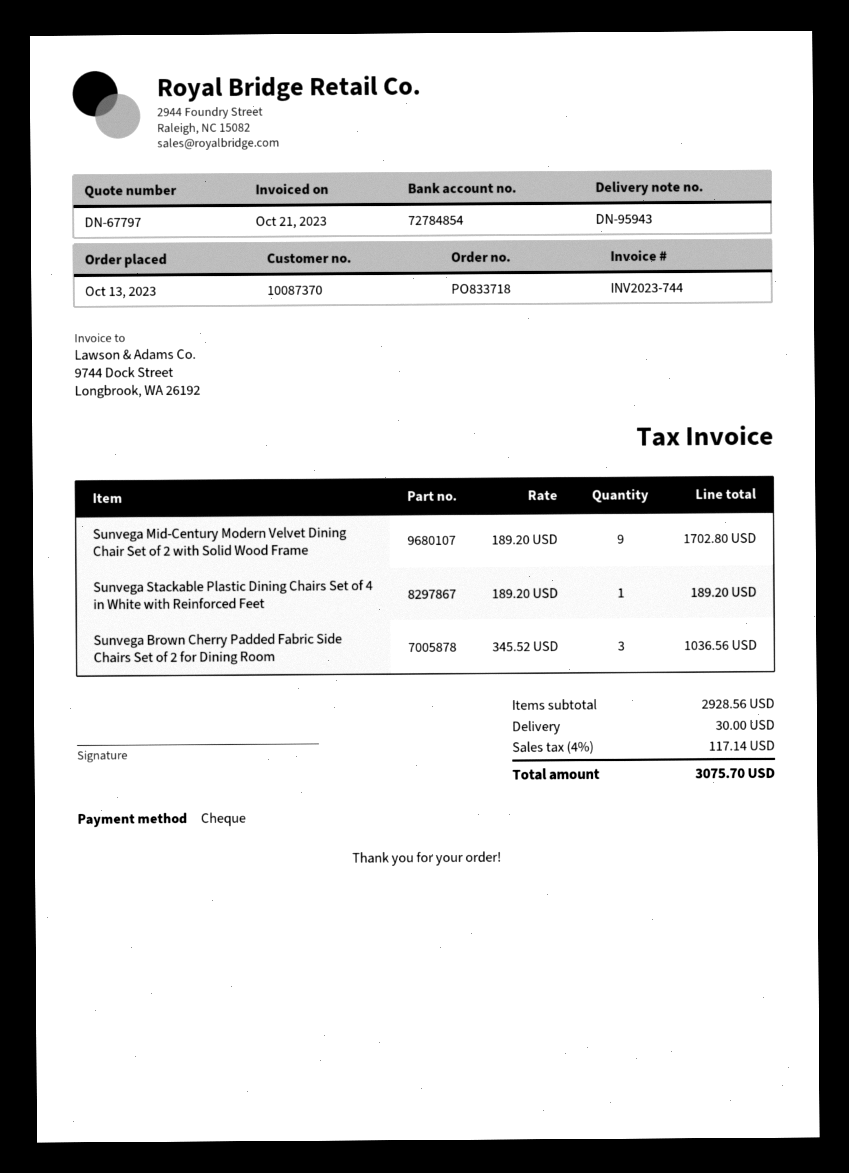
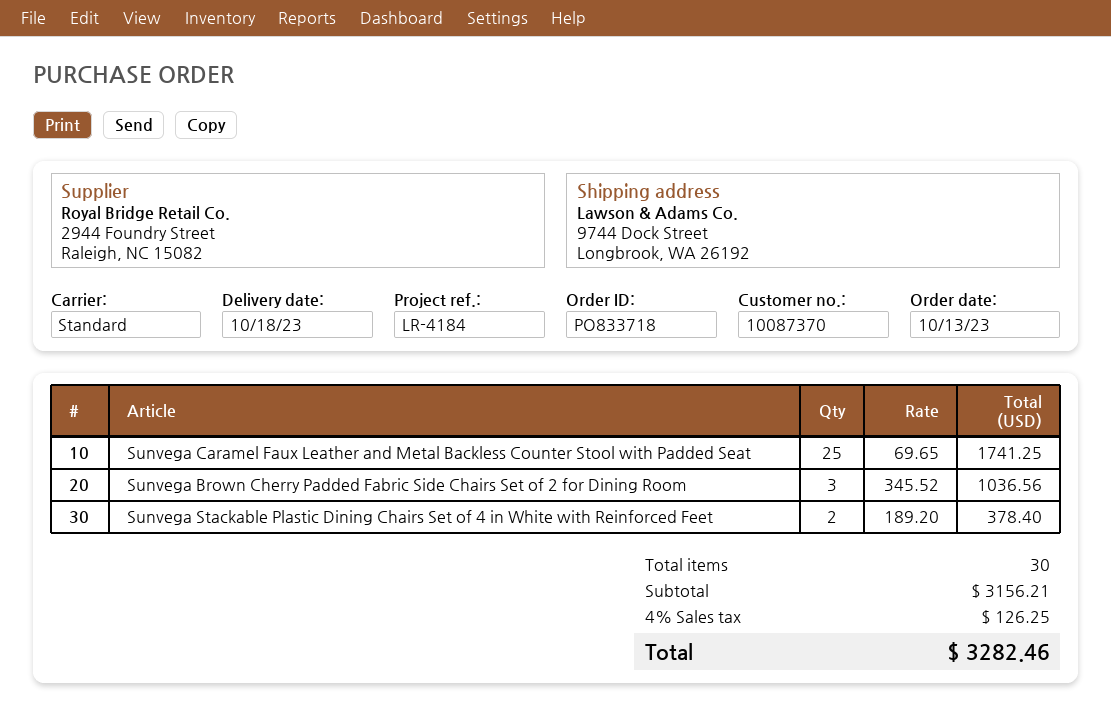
Sunvega Mid-Century Modern Velvet Dining Chair Set of 2 with Solid Wood Frame: 9 x 189.20 = 1702.80 -> none
Sunvega Stackable Plastic Dining Chairs Set of 4 in White with Reinforced Feet: 1 x 189.20 = 189.20 -> 2 x 189.20 = 378.40
Sunvega Caramel Faux Leather and Metal Backless Counter Stool with Padded Seat: none -> 25 x 69.65 = 1741.25
subtotal: 2928.56 -> 3156.21
shipping: 30.00 -> none
tax: 4% = 117.14 -> 4% = 126.25
total: 3075.70 -> 3282.46

